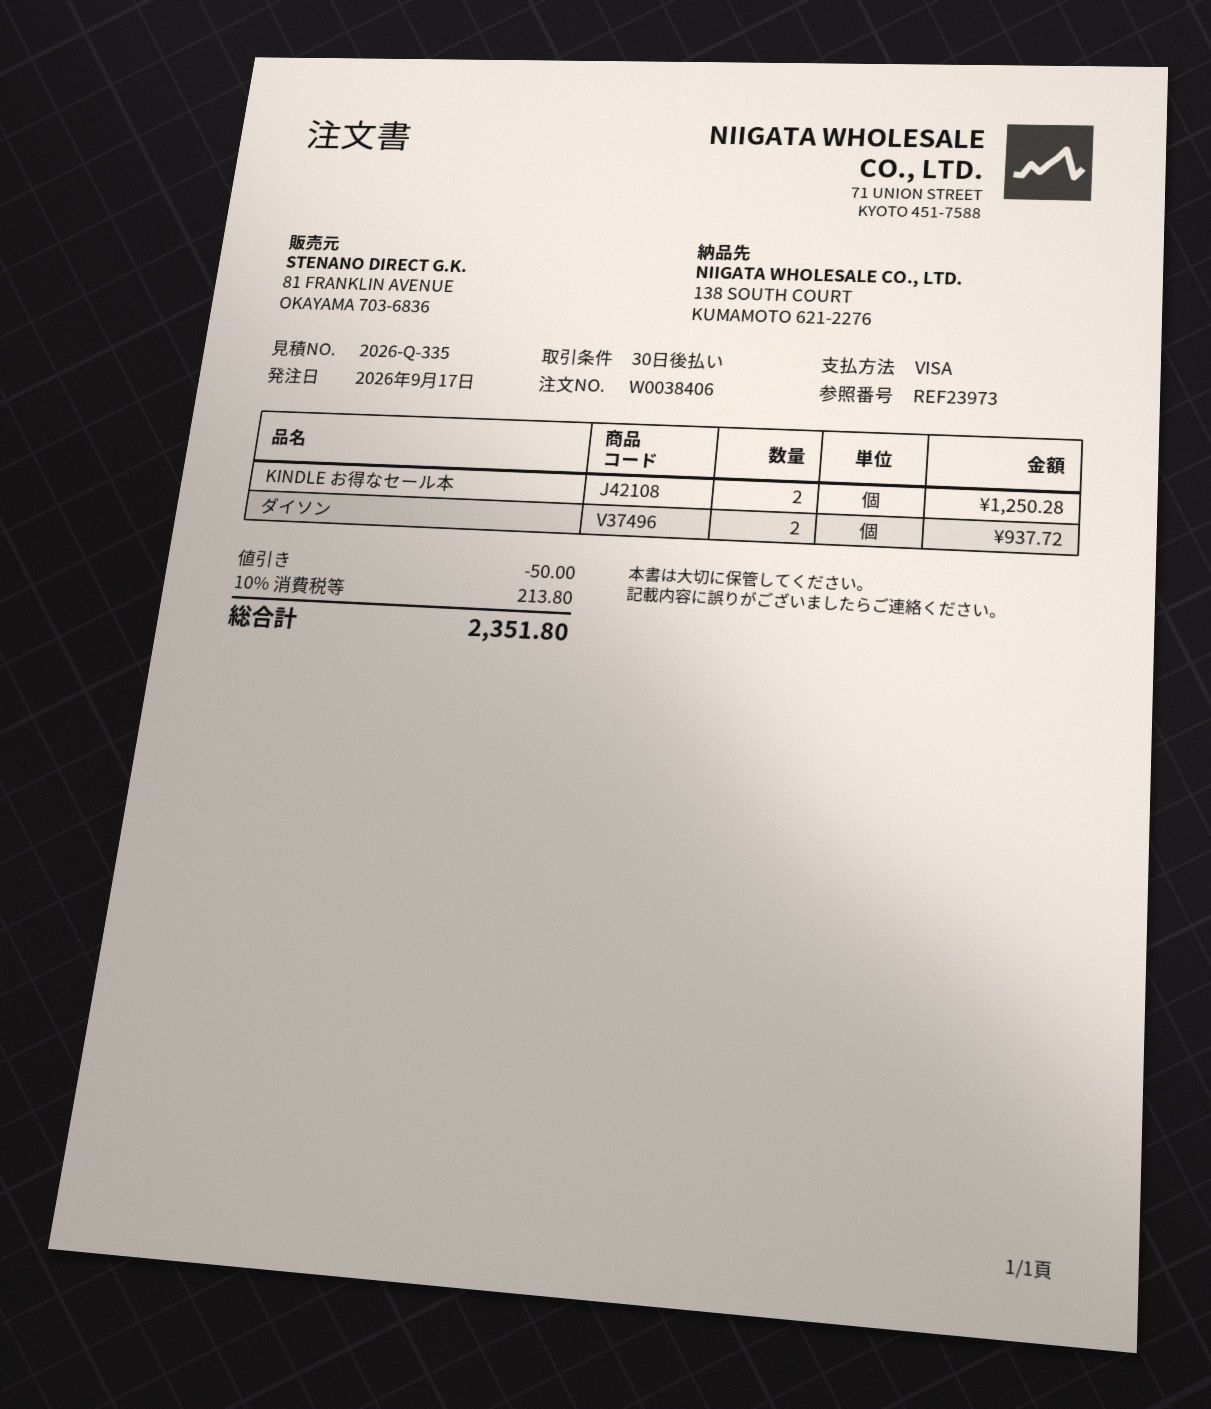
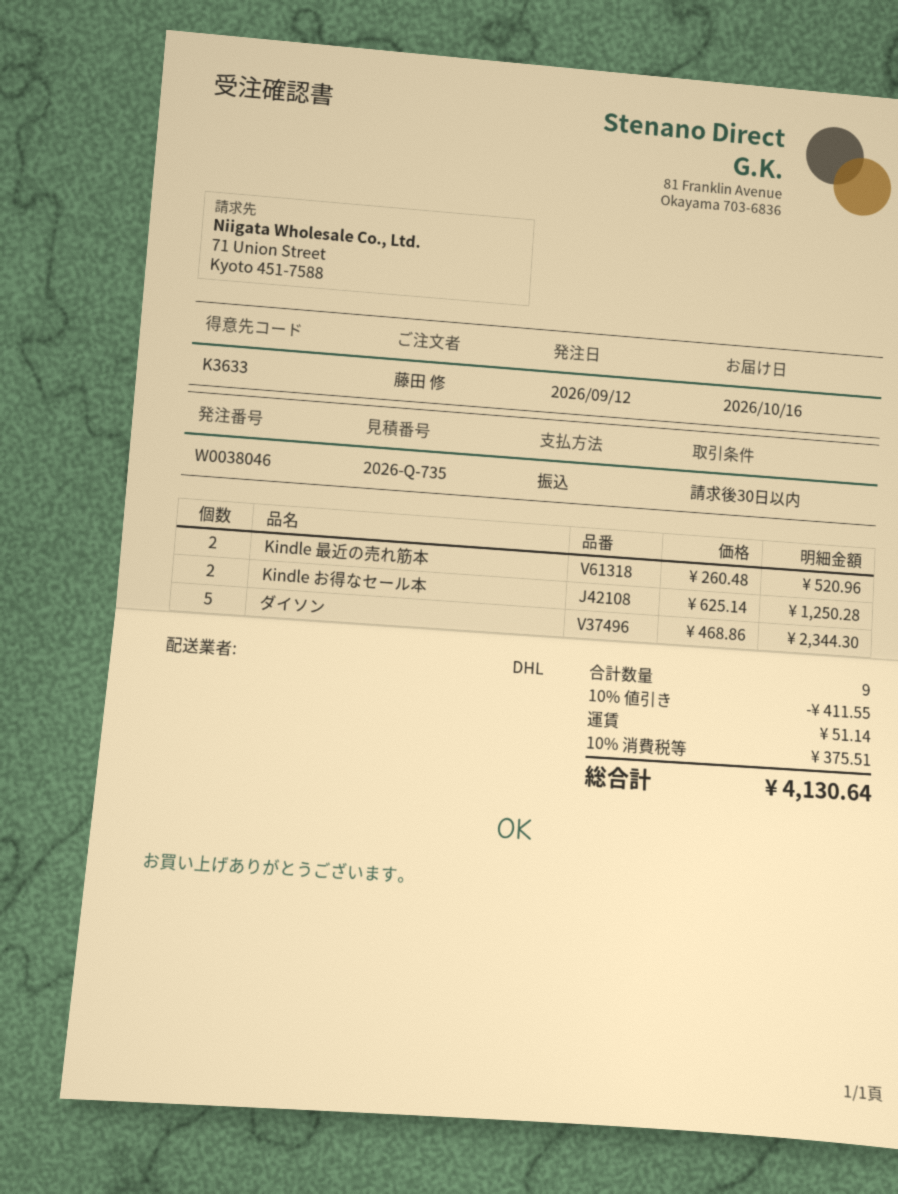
quote number: 2026-Q-335 -> 2026-Q-735
order number: W0038406 -> W0038046
order date: 2026-09-17 -> 2026-09-12
payment method: Visa -> bank transfer
ダイソン: 2 for 937.72 -> 5 for 2344.30
Kindle 最近の売れ筋本: none -> 2 for 520.96
discount: 50.00 -> 411.55
shipping: none -> 51.14
tax: 10% = 213.80 -> 10% = 375.51
total: 2351.80 -> 4130.64

